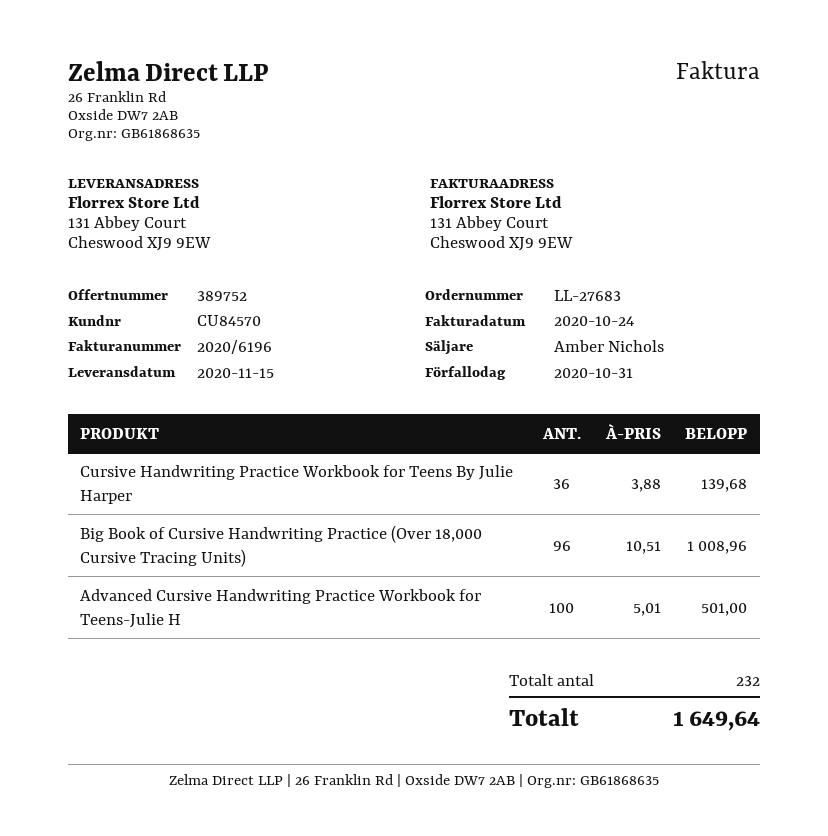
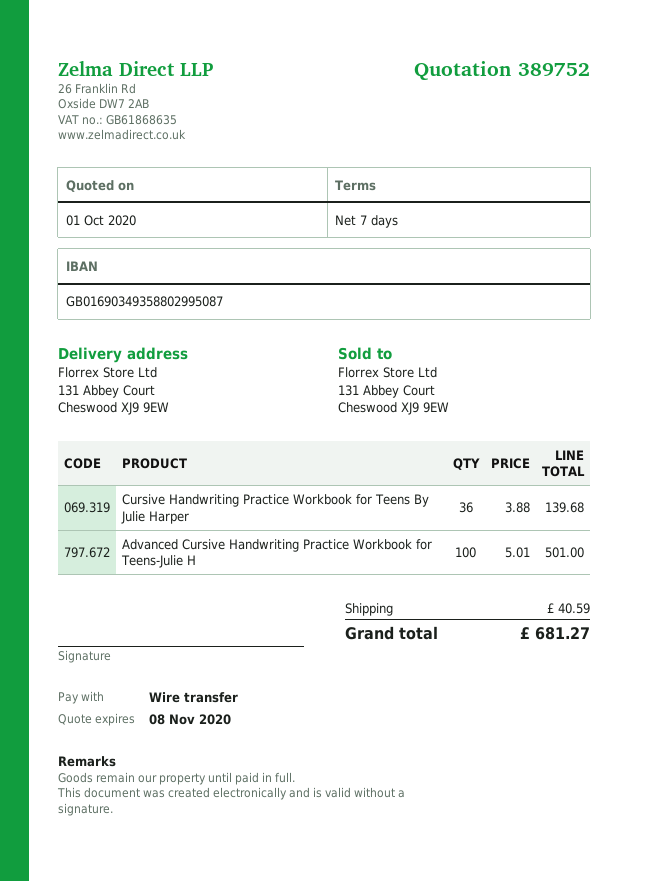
Big Book of Cursive Handwriting Practice (Over 18,000 Cursive Tracing Units): 96 x 10.51 = 1008.96 -> none
shipping: none -> 40.59
total: 1649.64 -> 681.27

